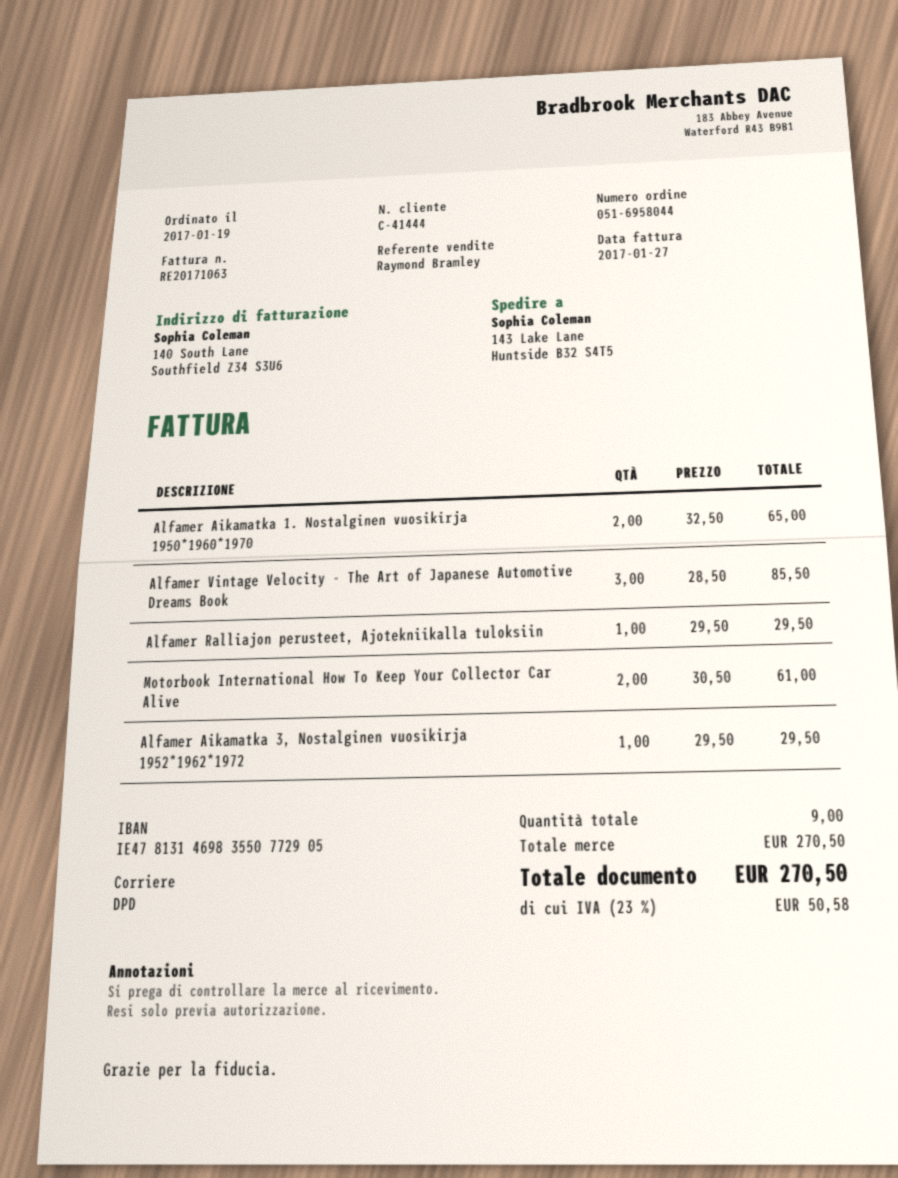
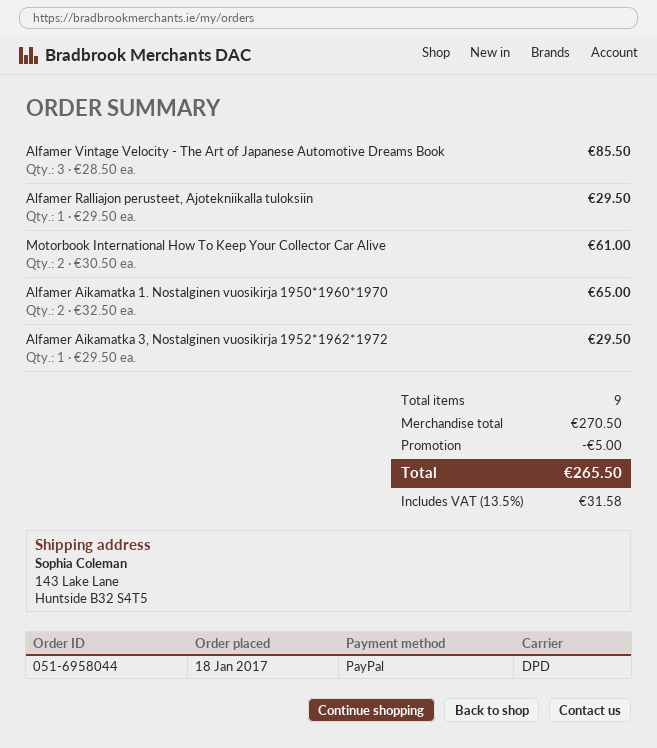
order date: 2017-01-19 -> 2017-01-18
discount: none -> 5.00
tax: 23% = 50.58 -> 13.5% = 31.58
total: 270.50 -> 265.50

